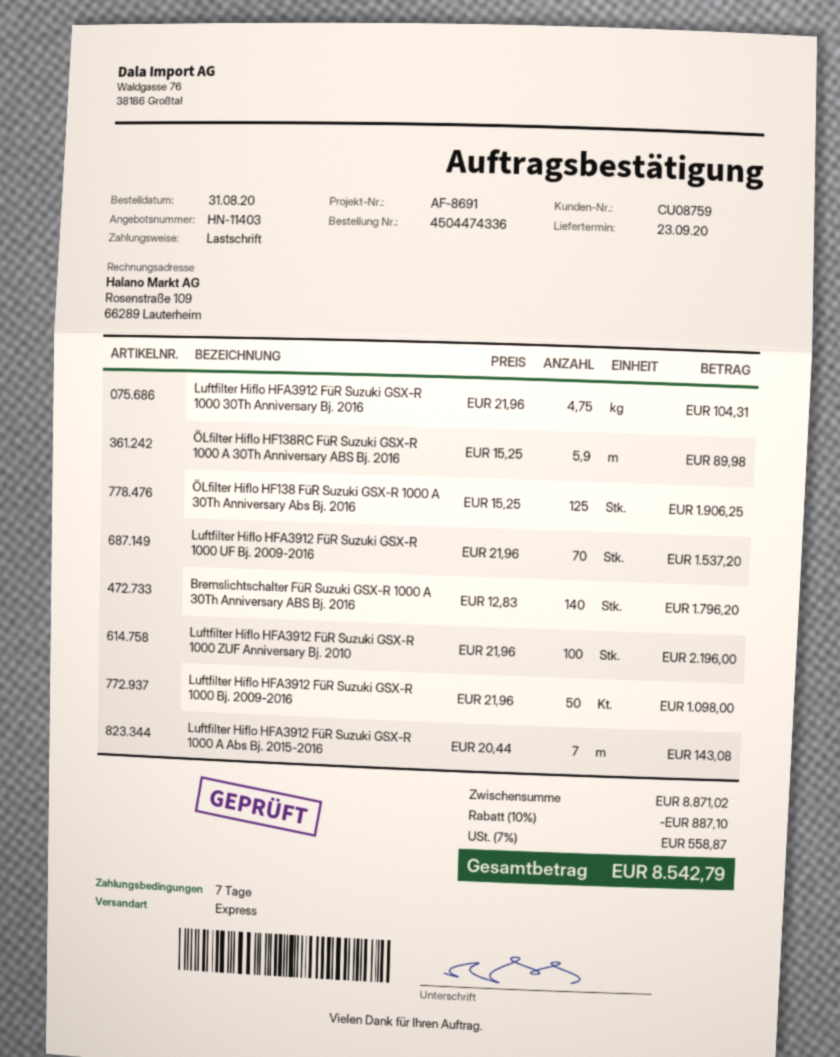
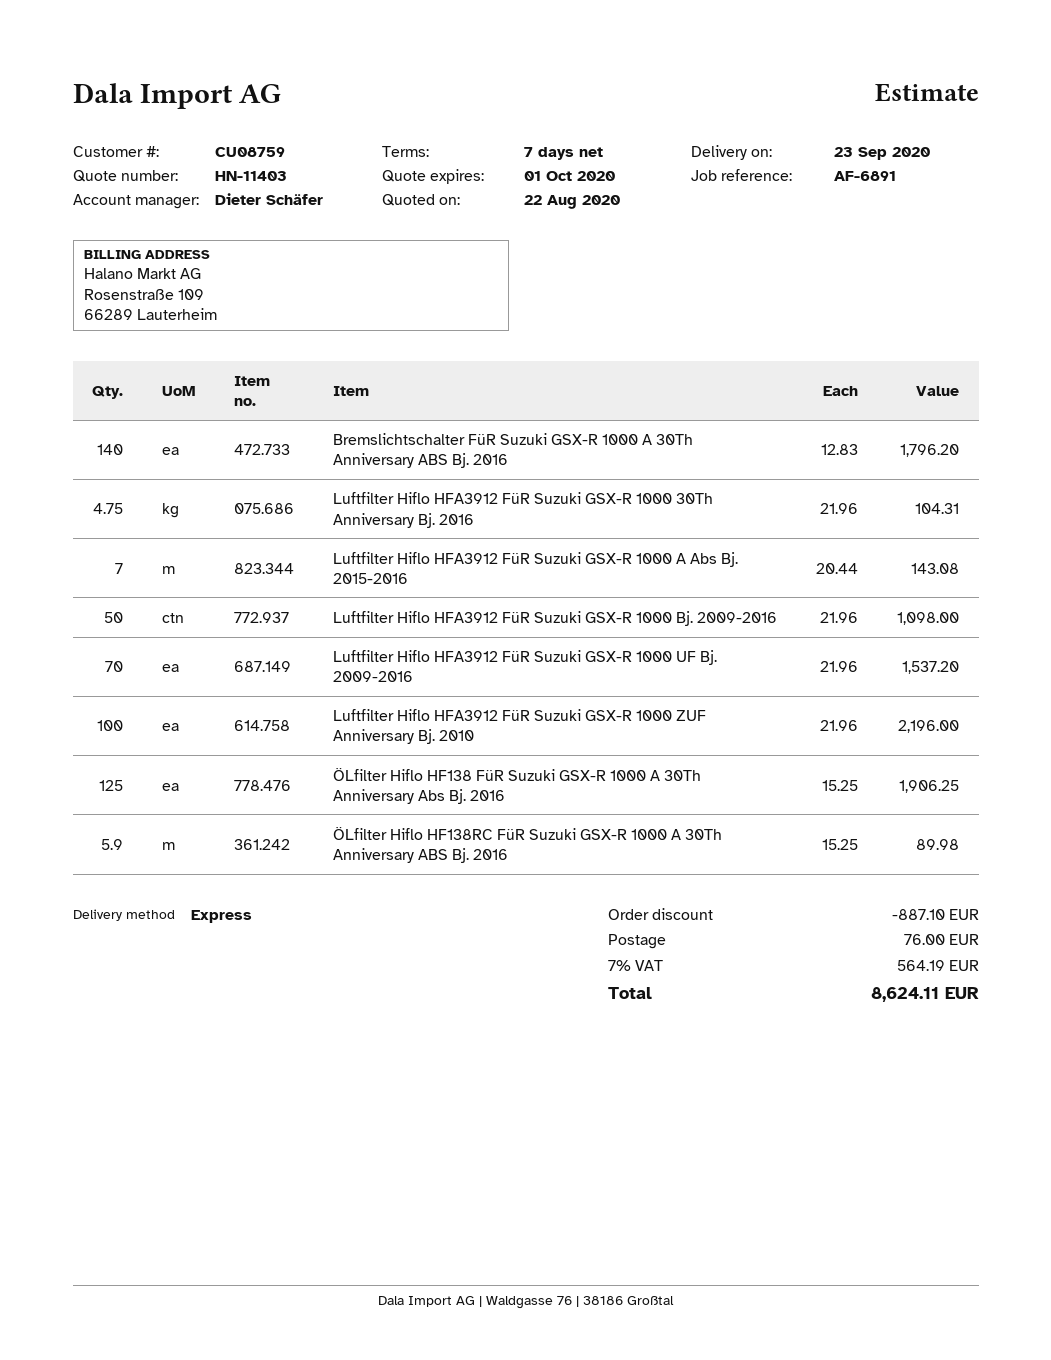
reference: AF-8691 -> AF-6891
shipping: none -> 76.00
tax: 7% = 558.87 -> 7% = 564.19
total: 8542.79 -> 8624.11

